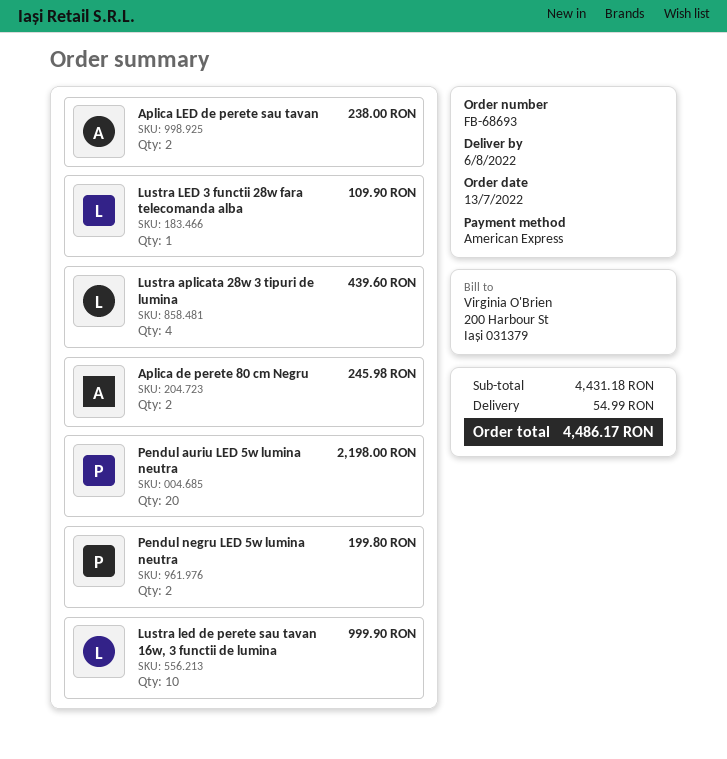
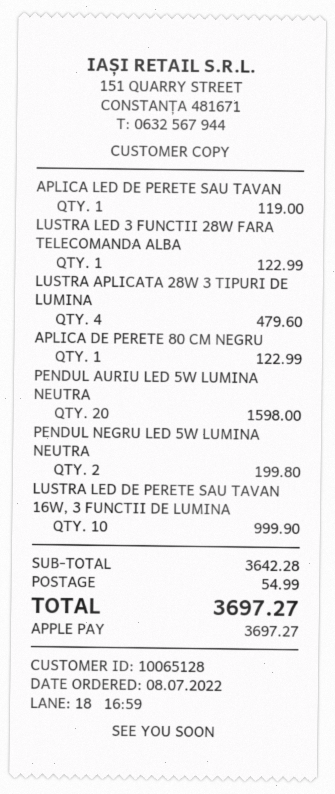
order date: 2022-07-13 -> 2022-07-08
payment method: American Express -> Apple Pay
Aplica LED de perete sau tavan: 2 for 238.00 -> 1 for 119.00
Lustra LED 3 functii 28w fara telecomanda alba: 1 for 109.90 -> 1 for 122.99
Lustra aplicata 28w 3 tipuri de lumina: 4 for 439.60 -> 4 for 479.60
Aplica de perete 80 cm Negru: 2 for 245.98 -> 1 for 122.99
Pendul auriu LED 5w lumina neutra: 20 for 2198.00 -> 20 for 1598.00
subtotal: 4431.18 -> 3642.28
total: 4486.17 -> 3697.27

